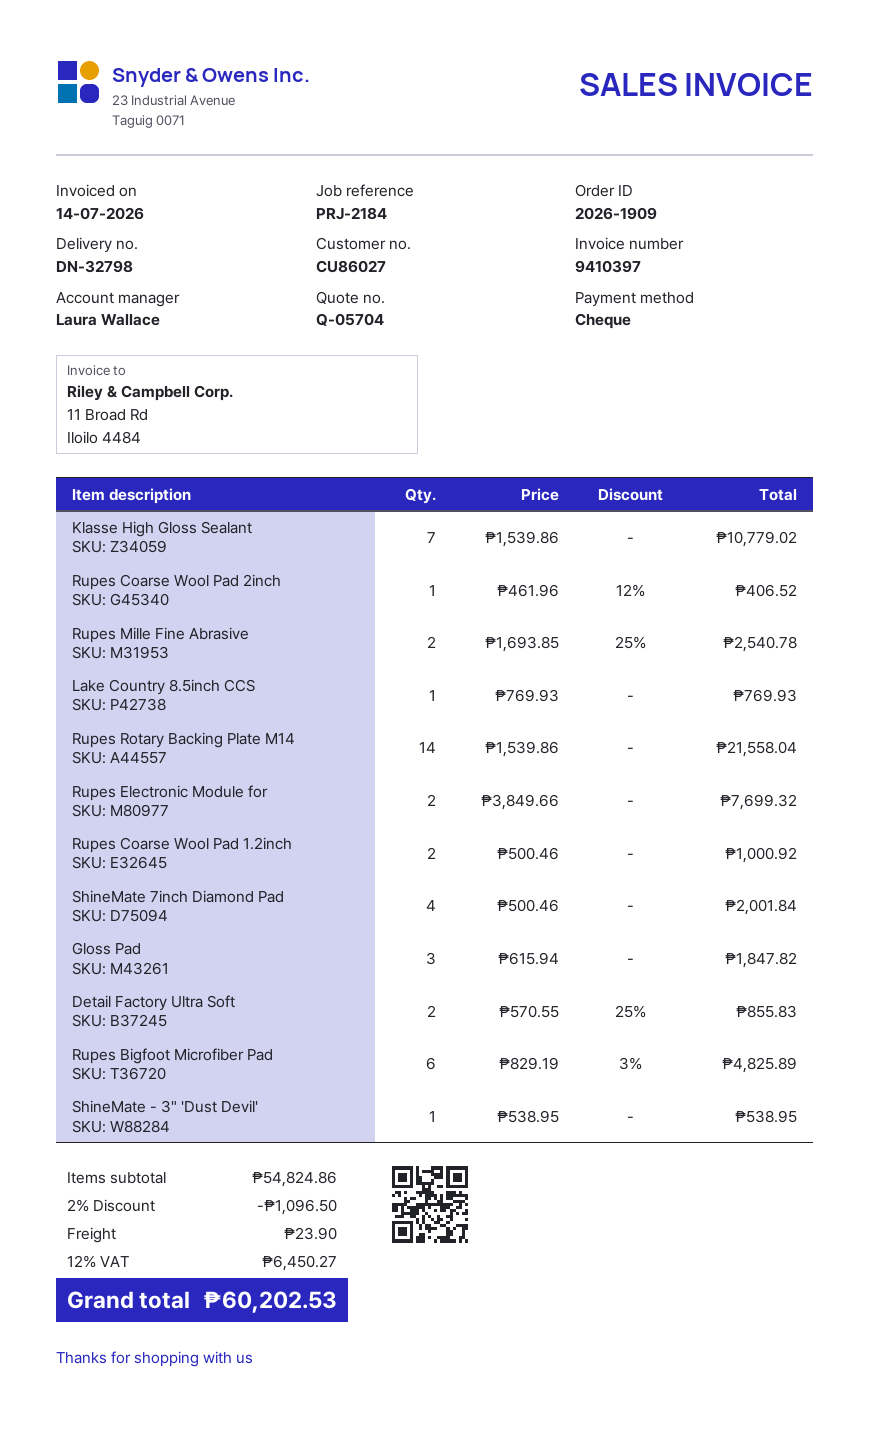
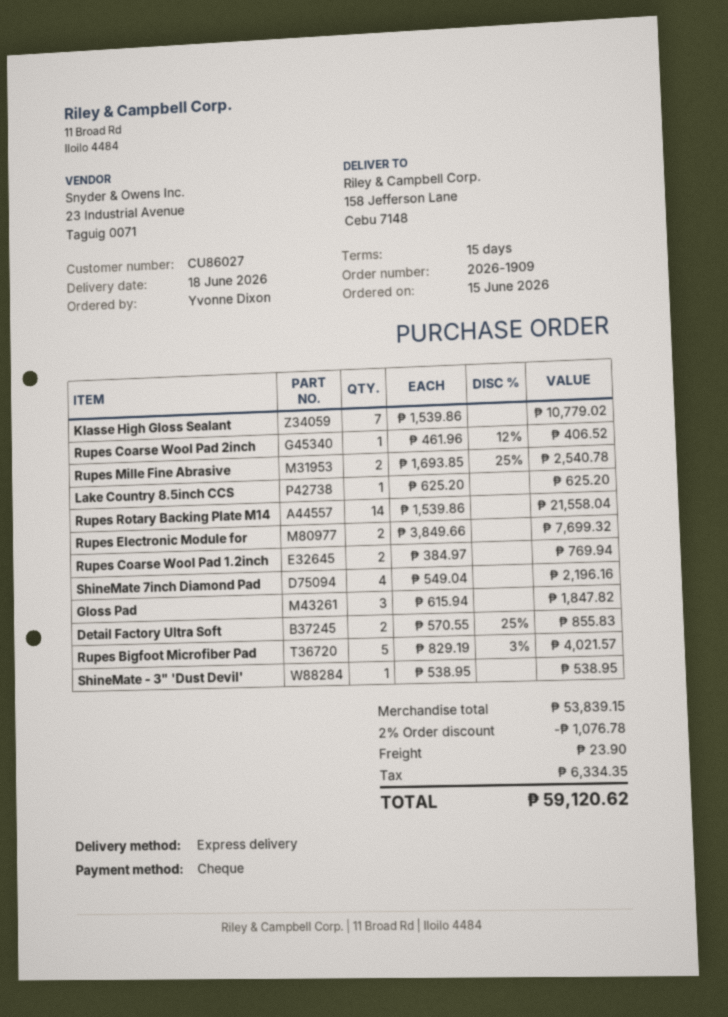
Lake Country 8.5inch CCS: 1 x 769.93 = 769.93 -> 1 x 625.20 = 625.20
Rupes Coarse Wool Pad 1.2inch: 2 x 500.46 = 1000.92 -> 2 x 384.97 = 769.94
ShineMate 7inch Diamond Pad: 4 x 500.46 = 2001.84 -> 4 x 549.04 = 2196.16
Rupes Bigfoot Microfiber Pad: 6 x 829.19 - 3% = 4825.89 -> 5 x 829.19 - 3% = 4021.57
subtotal: 54824.86 -> 53839.15
discount: 2% = 1096.50 -> 2% = 1076.78
tax: 6450.27 -> 6334.35
total: 60202.53 -> 59120.62

